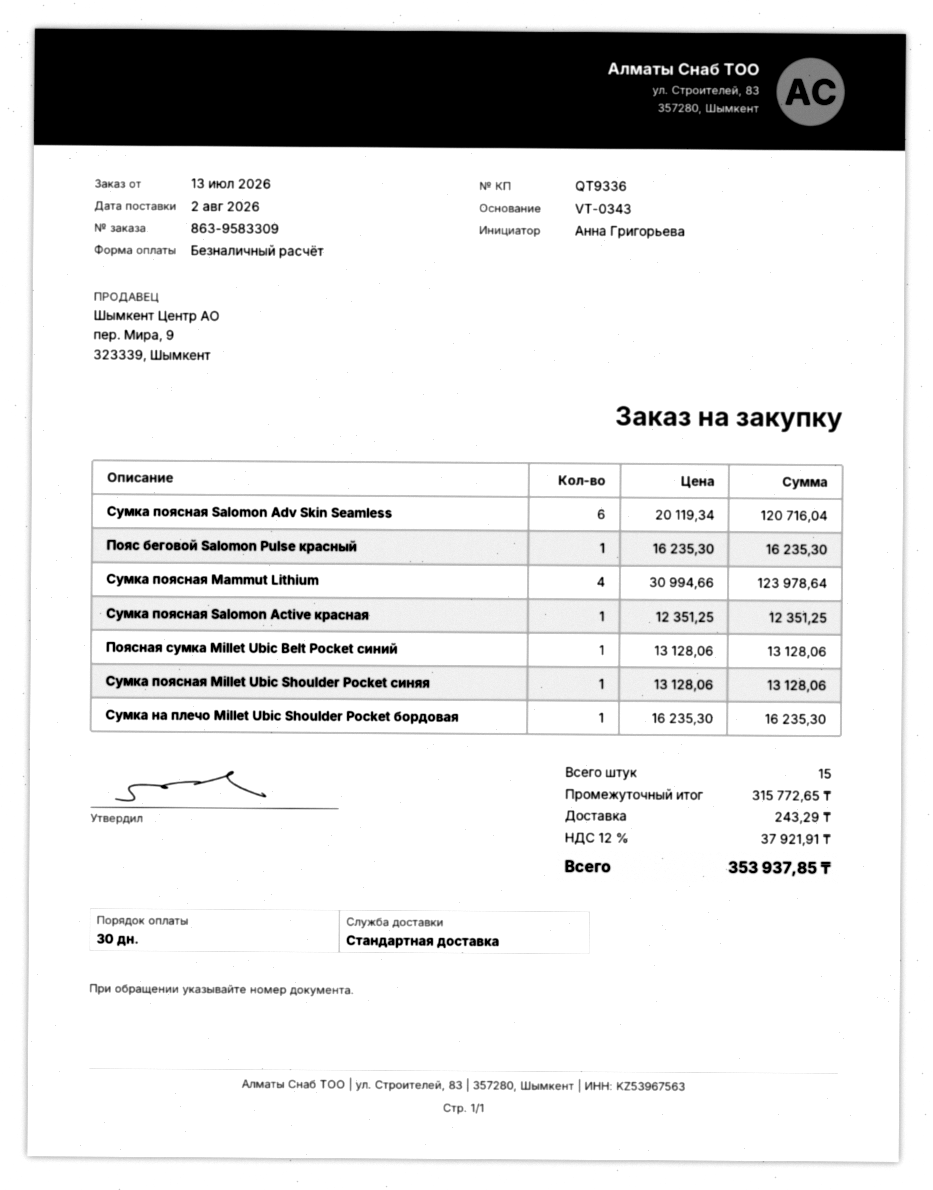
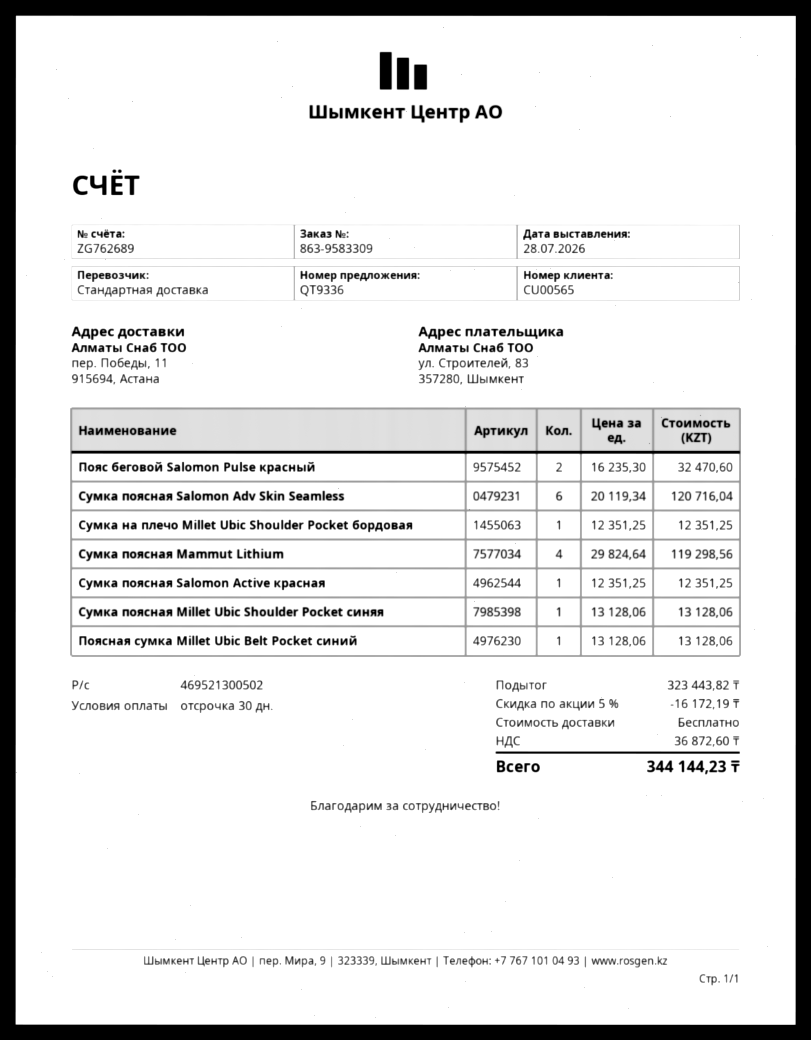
Пояс беговой Salomon Pulse красный: 1 x 16235.30 = 16235.30 -> 2 x 16235.30 = 32470.60
Сумка поясная Mammut Lithium: 4 x 30994.66 = 123978.64 -> 4 x 29824.64 = 119298.56
Сумка на плечо Millet Ubic Shoulder Pocket бордовая: 1 x 16235.30 = 16235.30 -> 1 x 12351.25 = 12351.25
subtotal: 315772.65 -> 323443.82
discount: none -> 5% = 16172.19
shipping: 243.29 -> 0.00
tax: 37921.91 -> 36872.60
total: 353937.85 -> 344144.23

